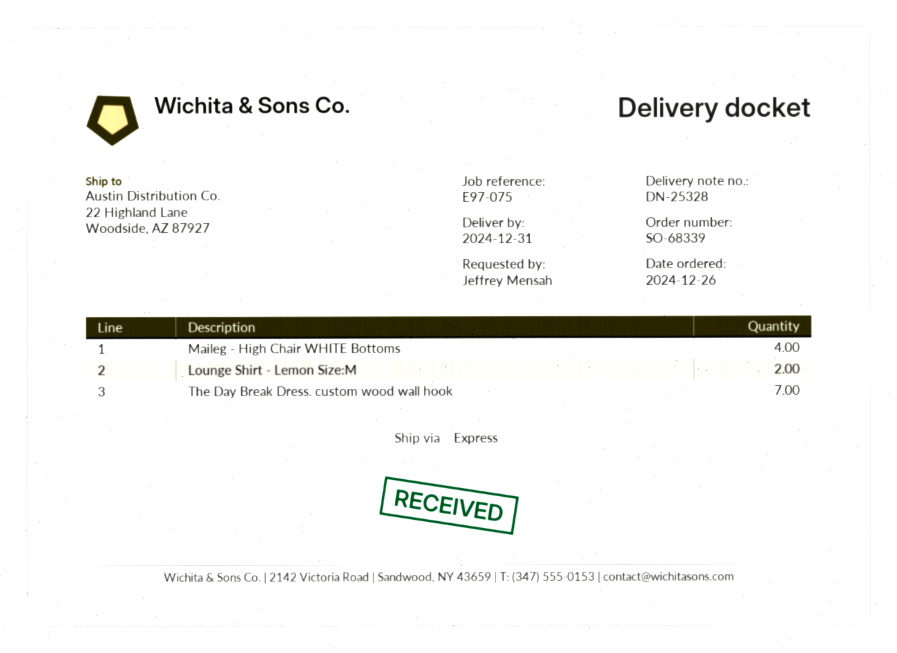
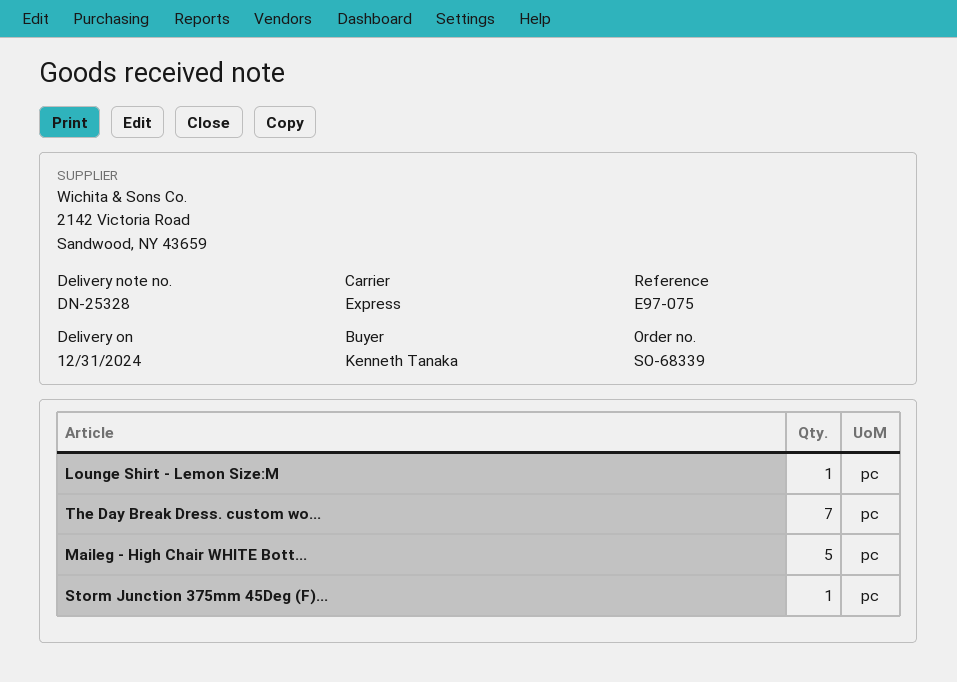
ordered by: Jeffrey Mensah -> Kenneth Tanaka
Maileg - High Chair WHITE Bottoms: 4 -> 5
Lounge Shirt - Lemon Size:M: 2 -> 1
Storm Junction 375mm 45Deg (F)...: none -> 1

